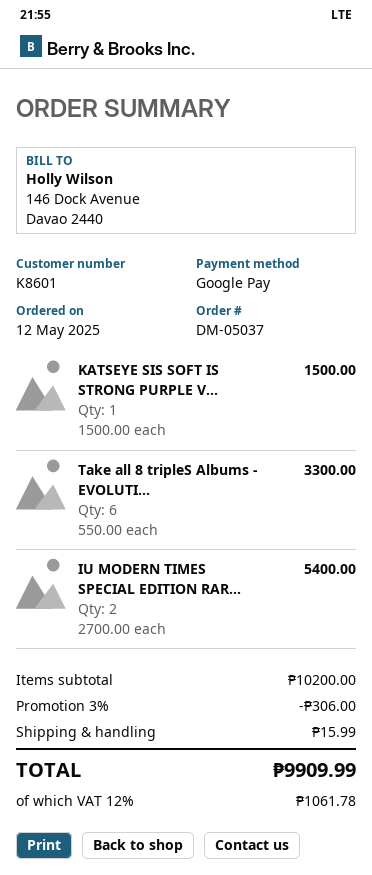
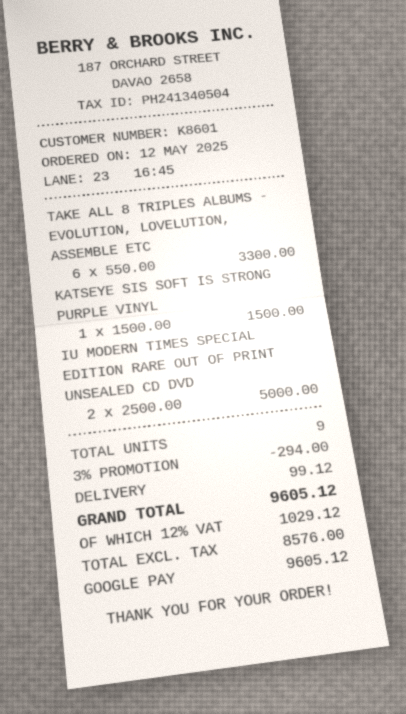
IU MODERN TIMES SPECIAL EDITION RAR...: 2 x 2700.00 = 5400.00 -> 2 x 2500.00 = 5000.00
discount: 3% = 306.00 -> 3% = 294.00
shipping: 15.99 -> 99.12
tax: 12% = 1061.78 -> 12% = 1029.12
total: 9909.99 -> 9605.12

